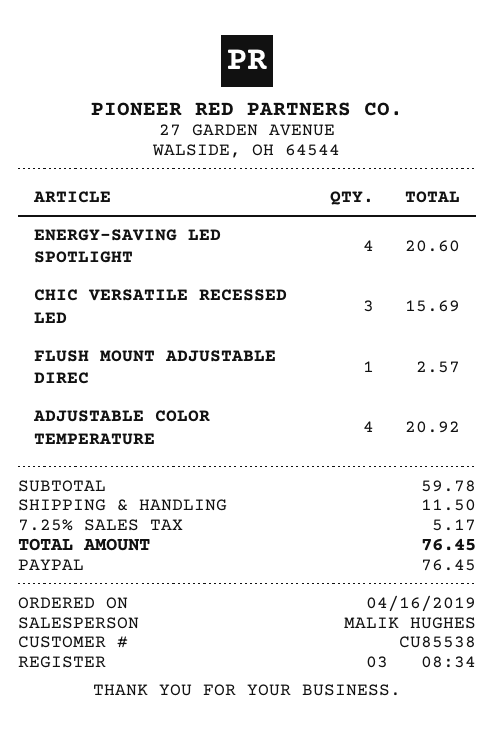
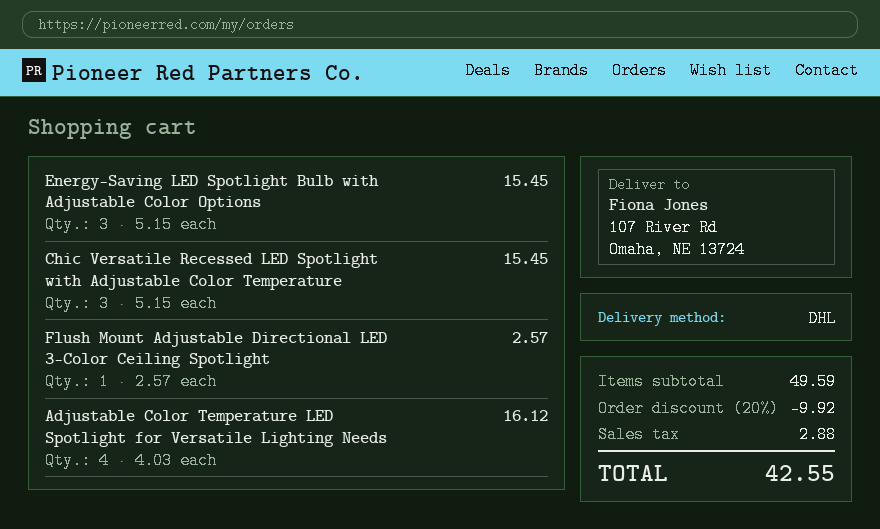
ENERGY-SAVING LED SPOTLIGHT: 4 for 20.60 -> 3 for 15.45
CHIC VERSATILE RECESSED LED: 3 for 15.69 -> 3 for 15.45
ADJUSTABLE COLOR TEMPERATURE: 4 for 20.92 -> 4 for 16.12
subtotal: 59.78 -> 49.59
discount: none -> 20% = 9.92
shipping: 11.50 -> none
tax: 5.17 -> 2.88
total: 76.45 -> 42.55

